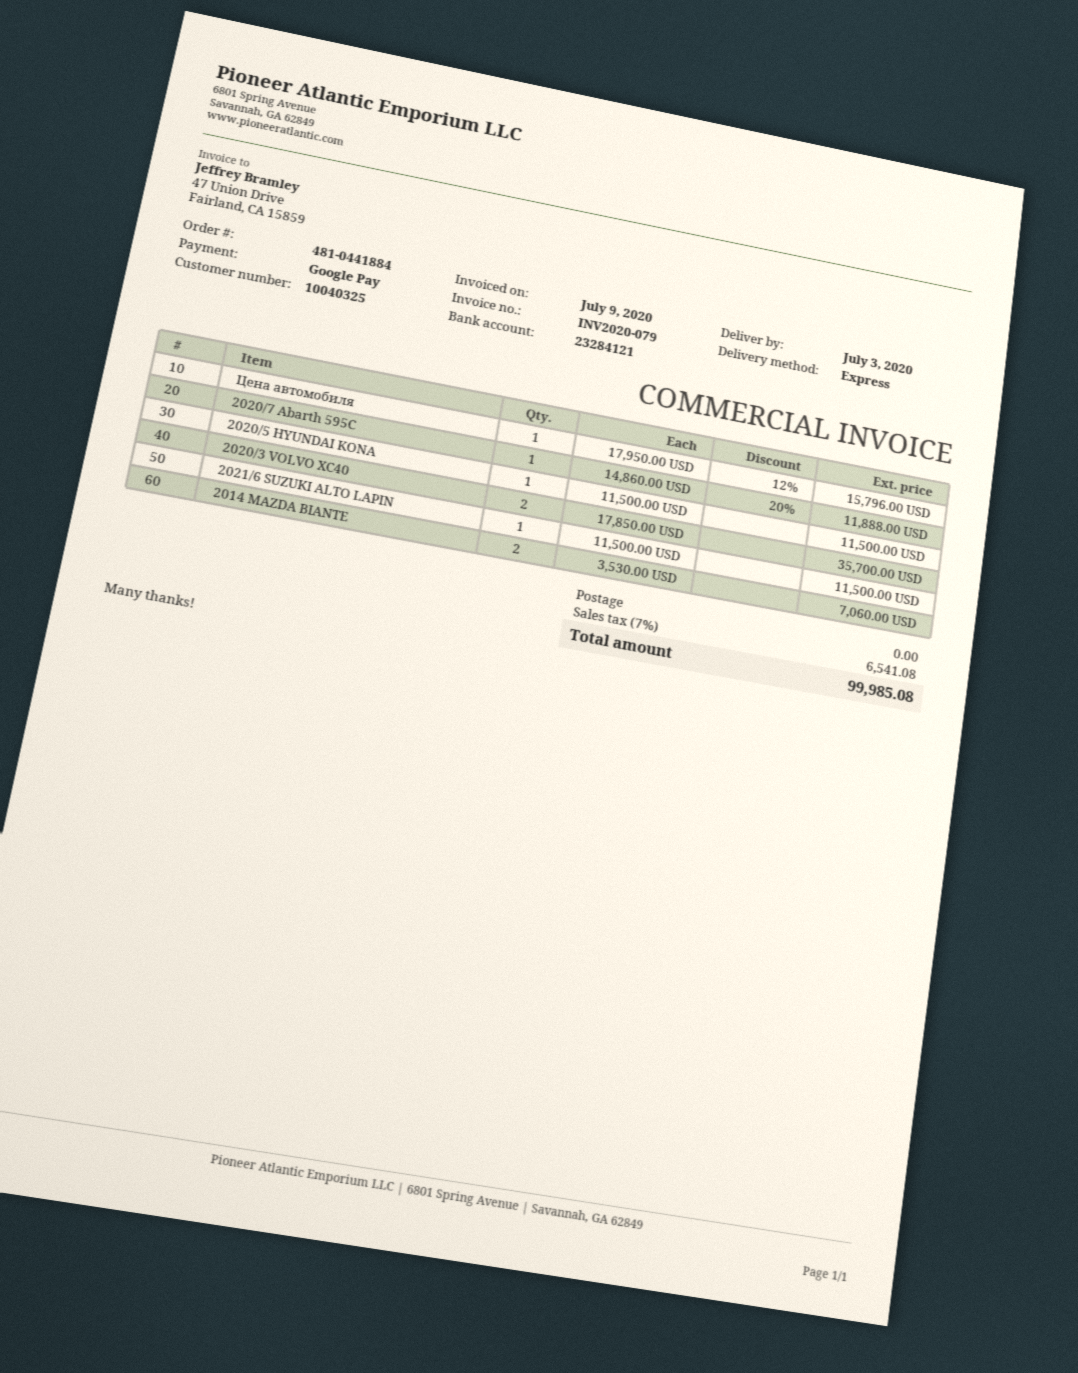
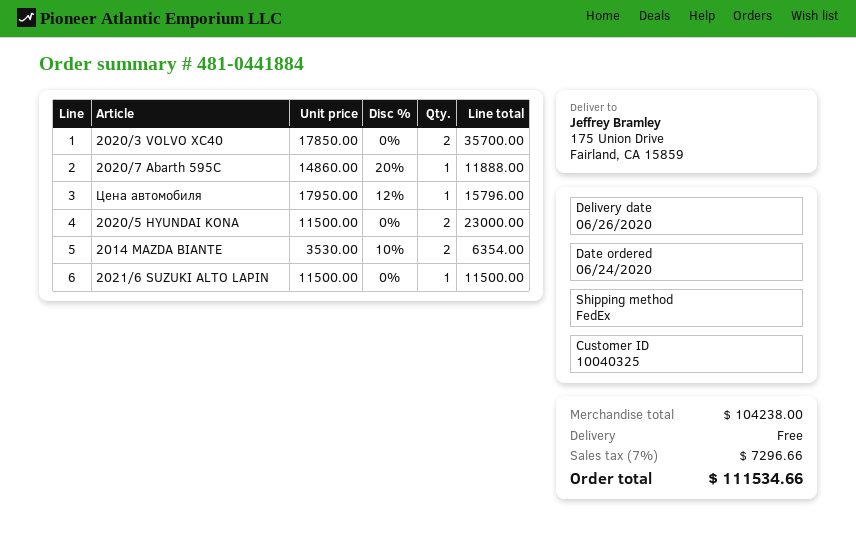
delivery date: 2020-07-03 -> 2020-06-26
shipping method: express -> FedEx
2020/5 HYUNDAI KONA: 1 x 11500.00 = 11500.00 -> 2 x 11500.00 = 23000.00
2014 MAZDA BIANTE: 2 x 3530.00 = 7060.00 -> 2 x 3530.00 - 10% = 6354.00
tax: 7% = 6541.08 -> 7% = 7296.66
total: 99985.08 -> 111534.66

